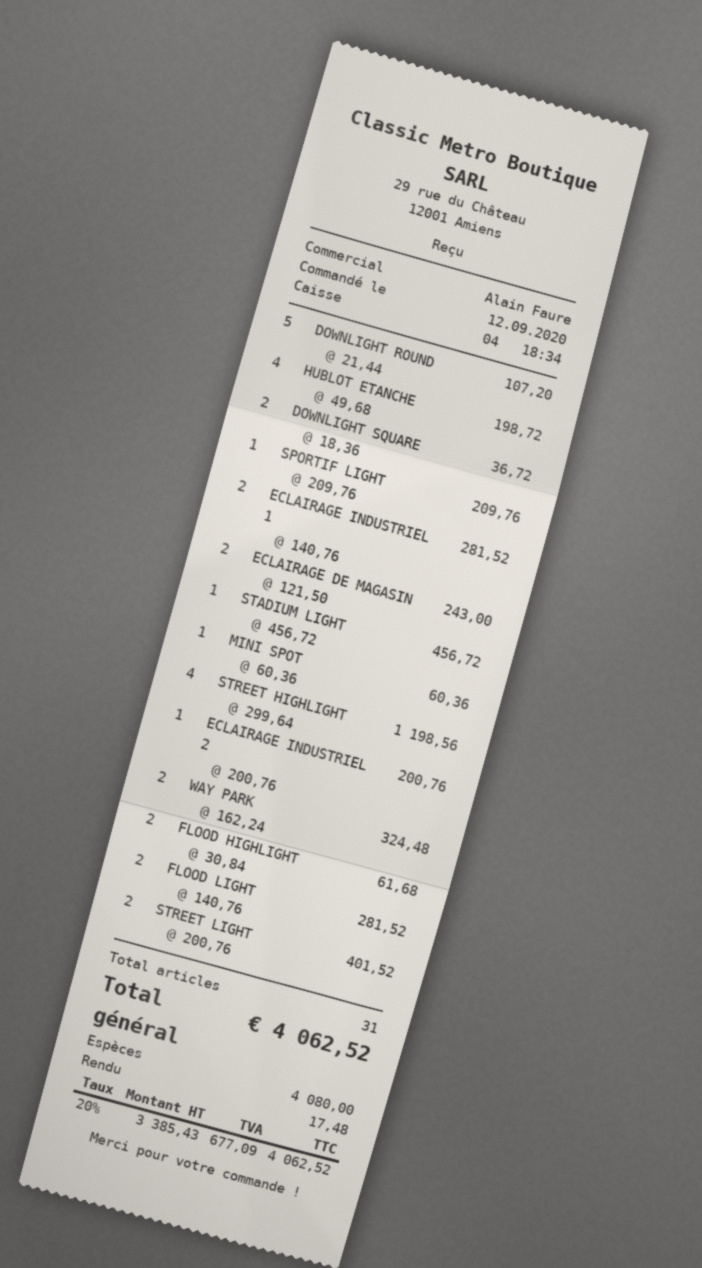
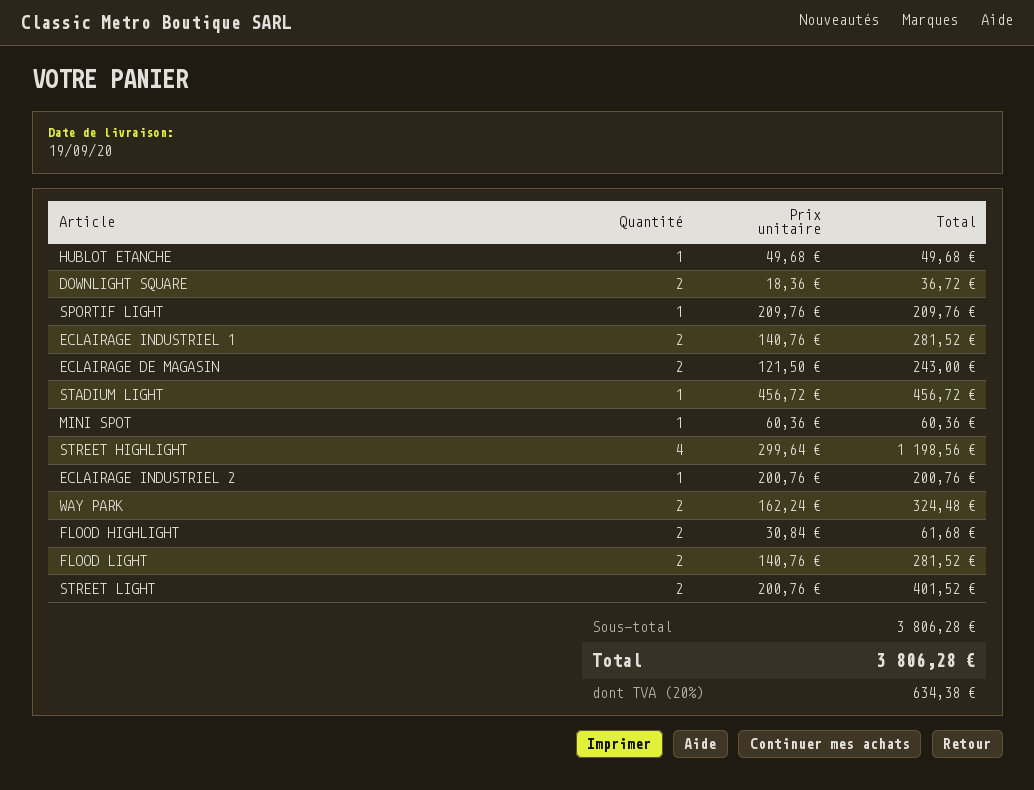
DOWNLIGHT ROUND: 5 x 21.44 = 107.20 -> none
HUBLOT ETANCHE: 4 x 49.68 = 198.72 -> 1 x 49.68 = 49.68
tax: 20% = 677.09 -> 20% = 634.38
total: 4062.52 -> 3806.28

